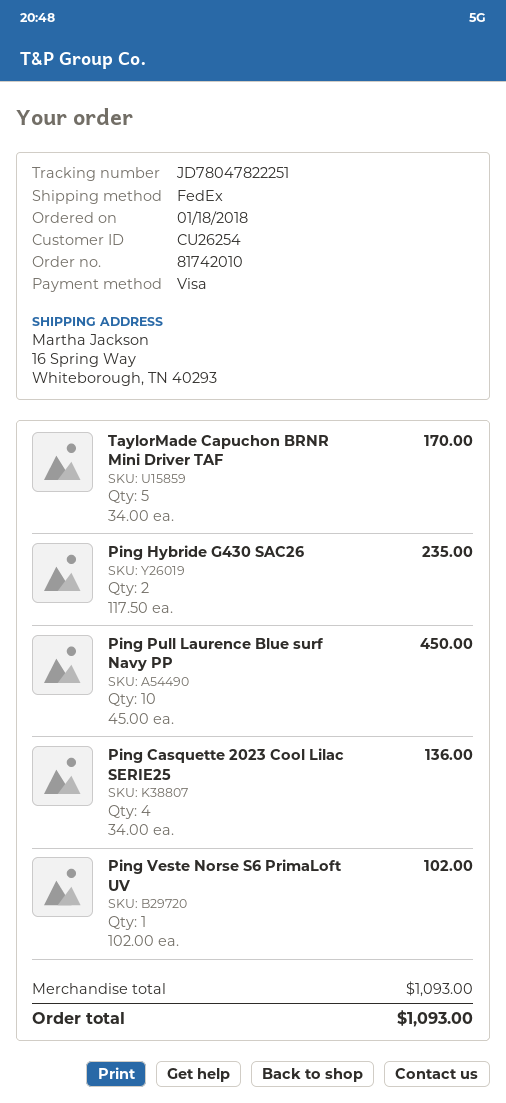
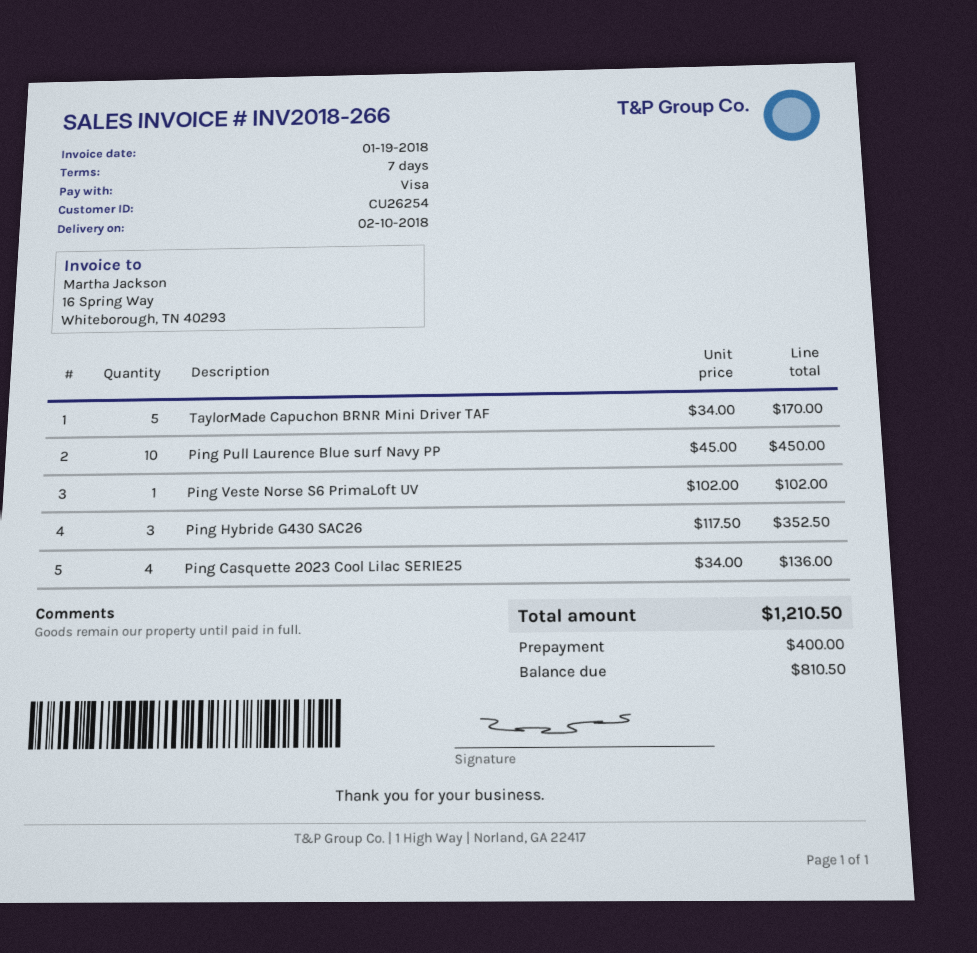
Ping Hybride G430 SAC26: 2 x 117.50 = 235.00 -> 3 x 117.50 = 352.50
total: 1093.00 -> 1210.50

